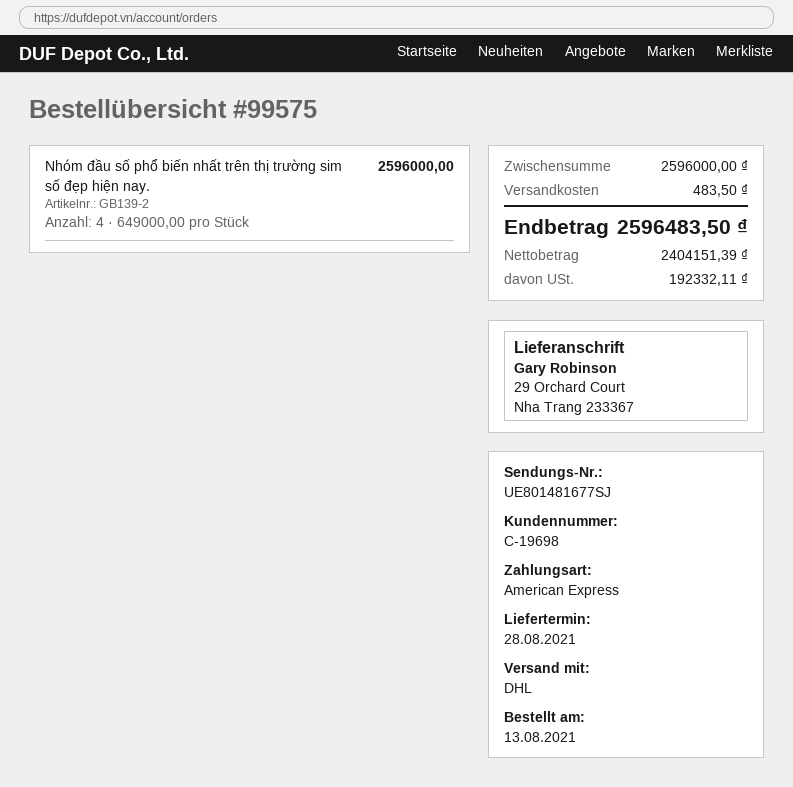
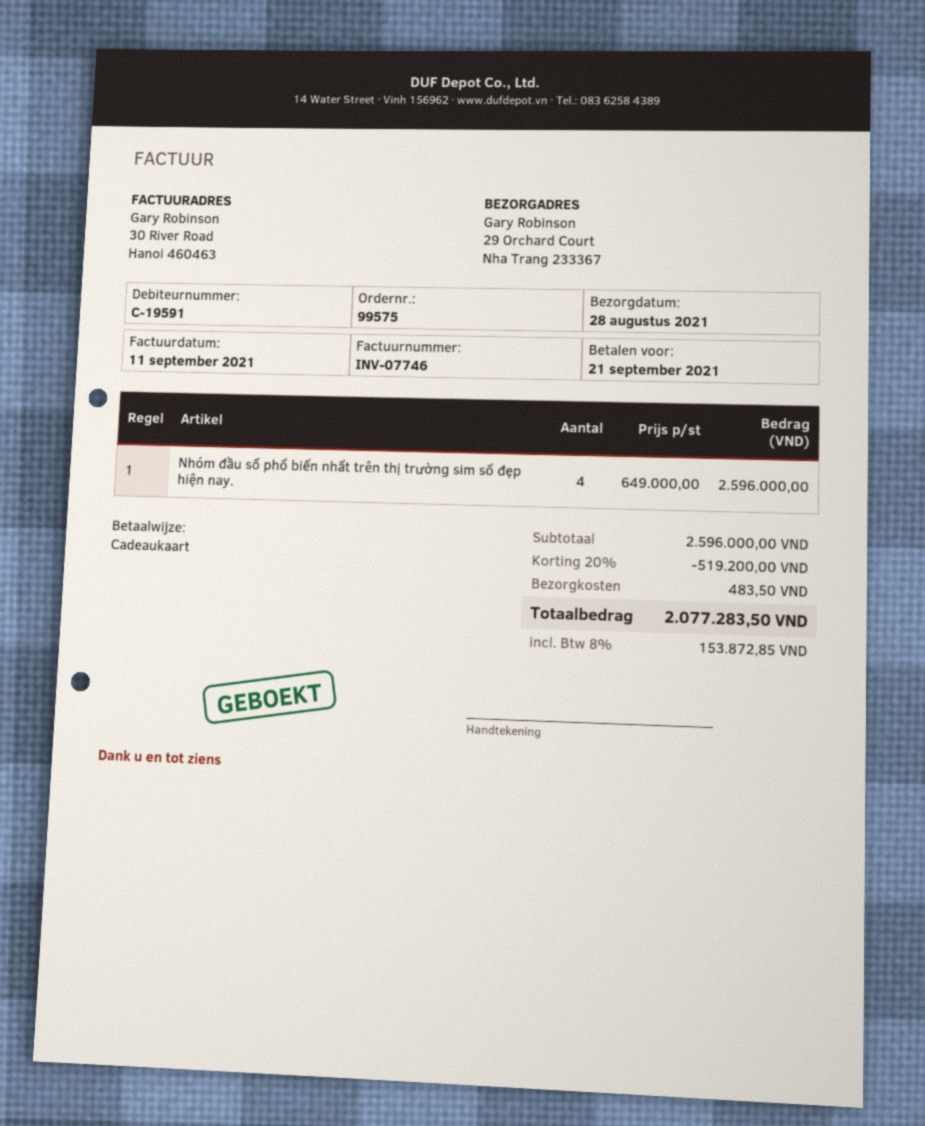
customer number: C-19698 -> C-19591
payment method: American Express -> gift card
discount: none -> 20% = 519200.00
tax: 192332.11 -> 153872.85
total: 2596483.50 -> 2077283.50

